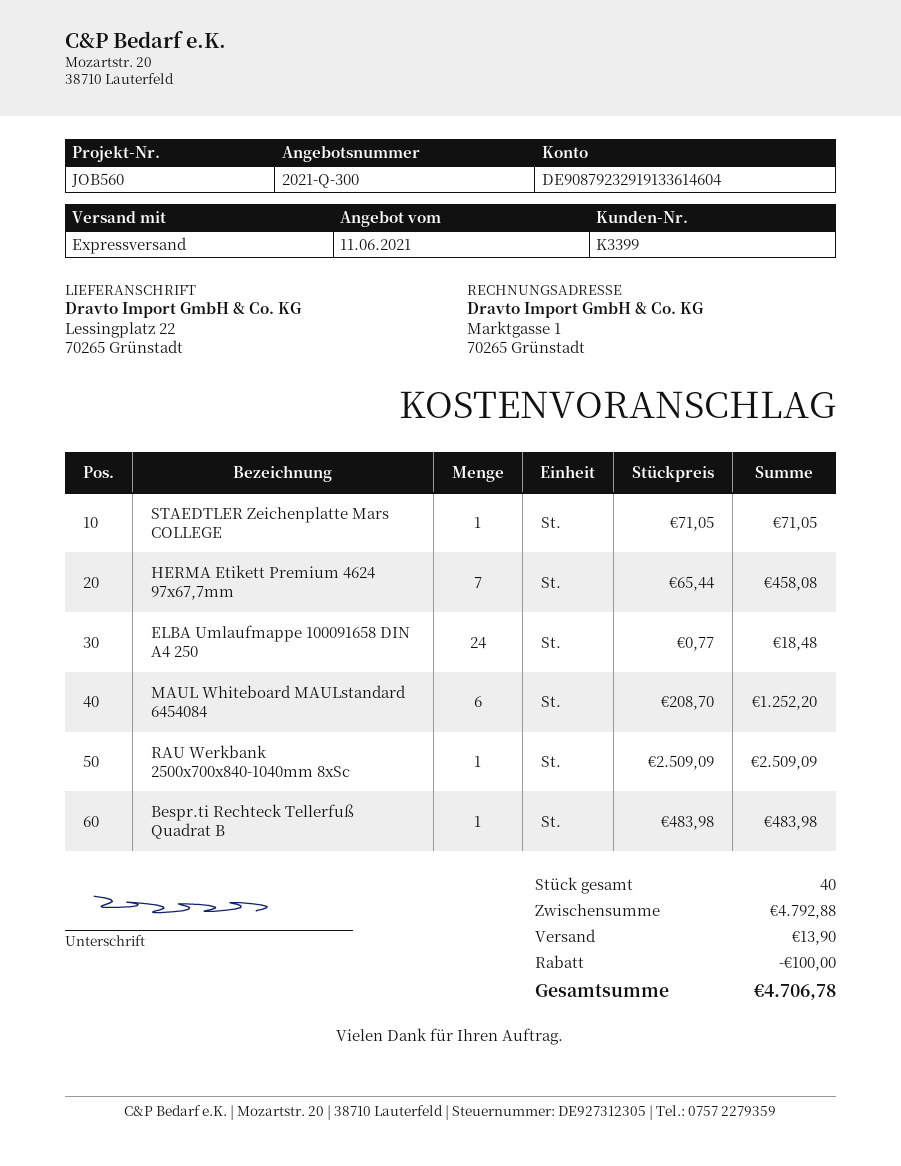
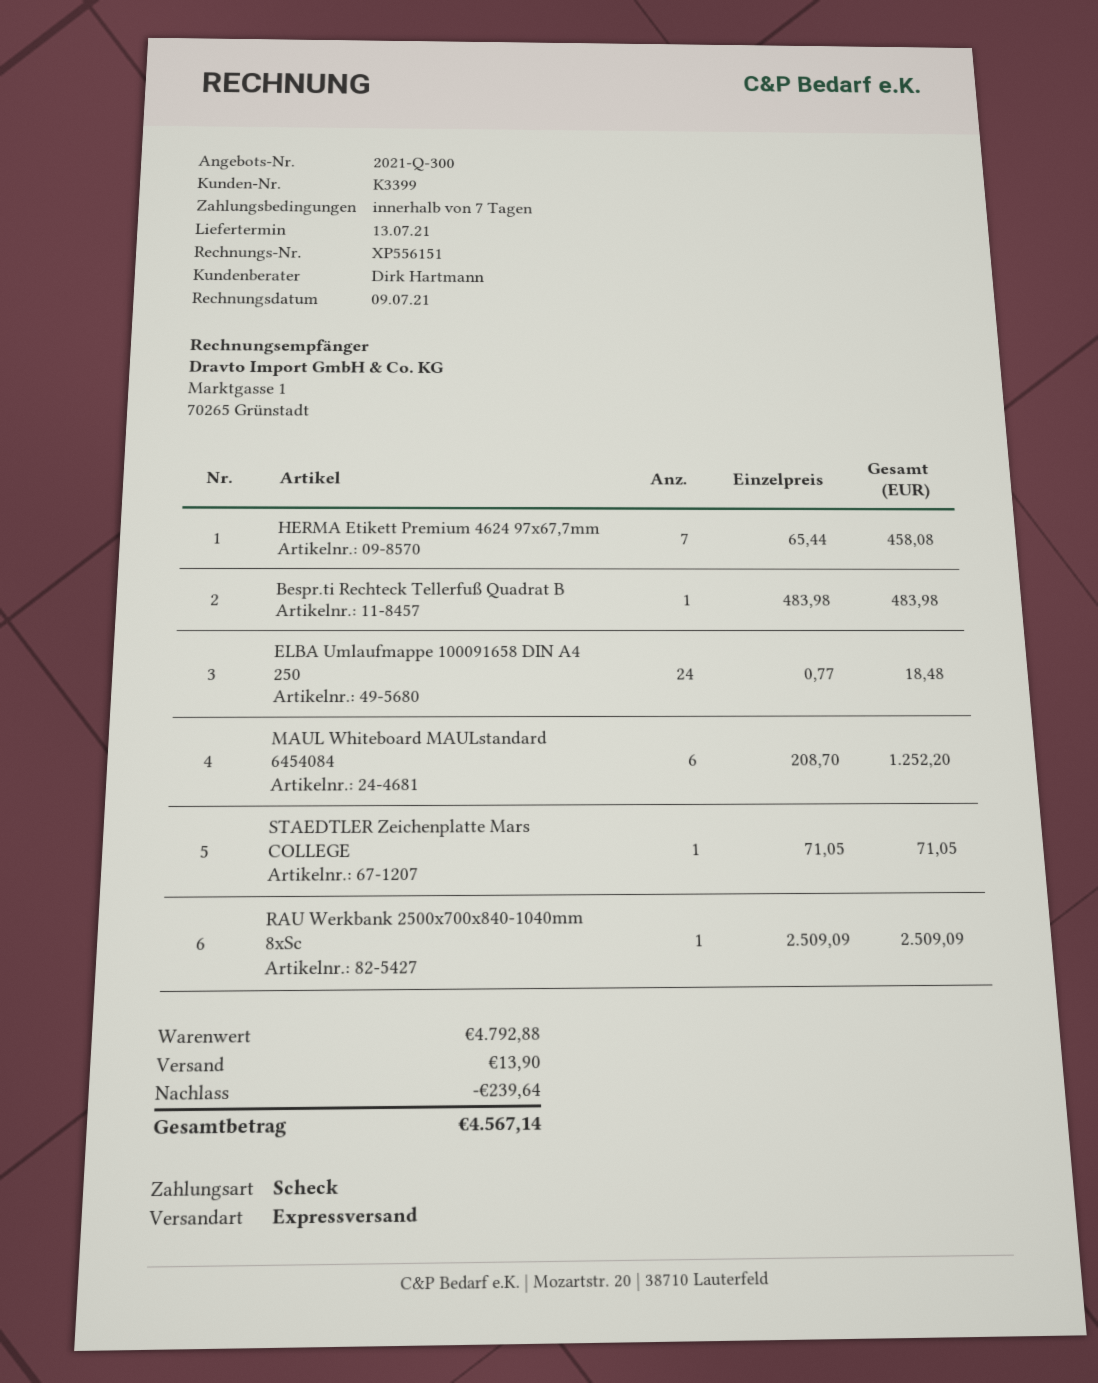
discount: 100.00 -> 239.64
total: 4706.78 -> 4567.14

